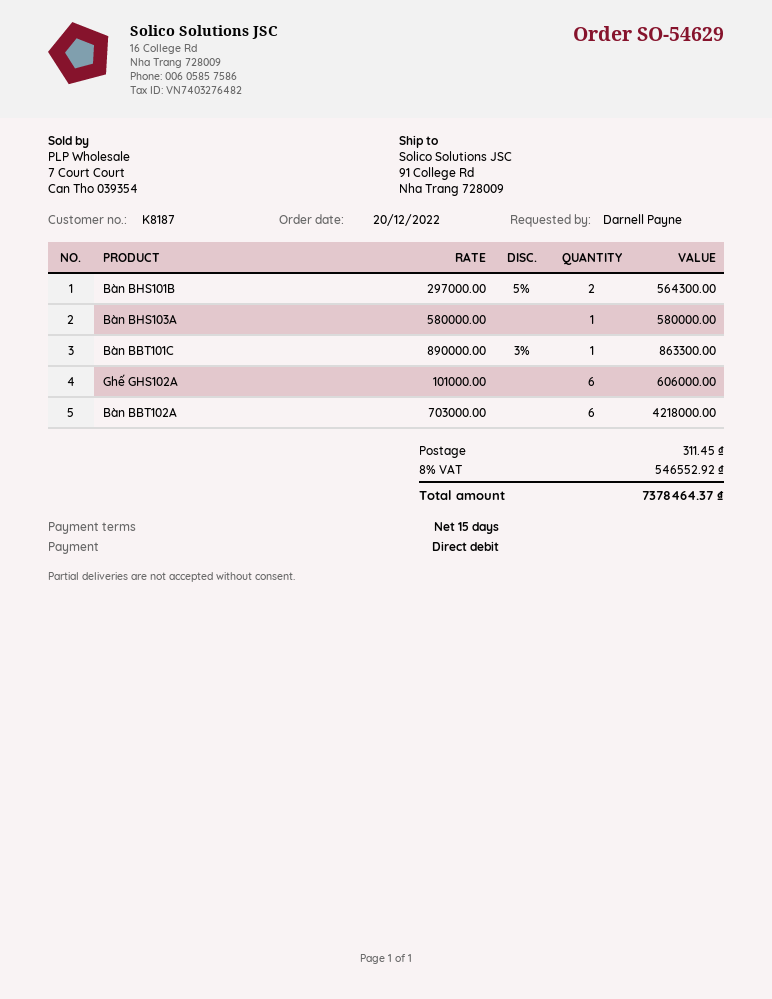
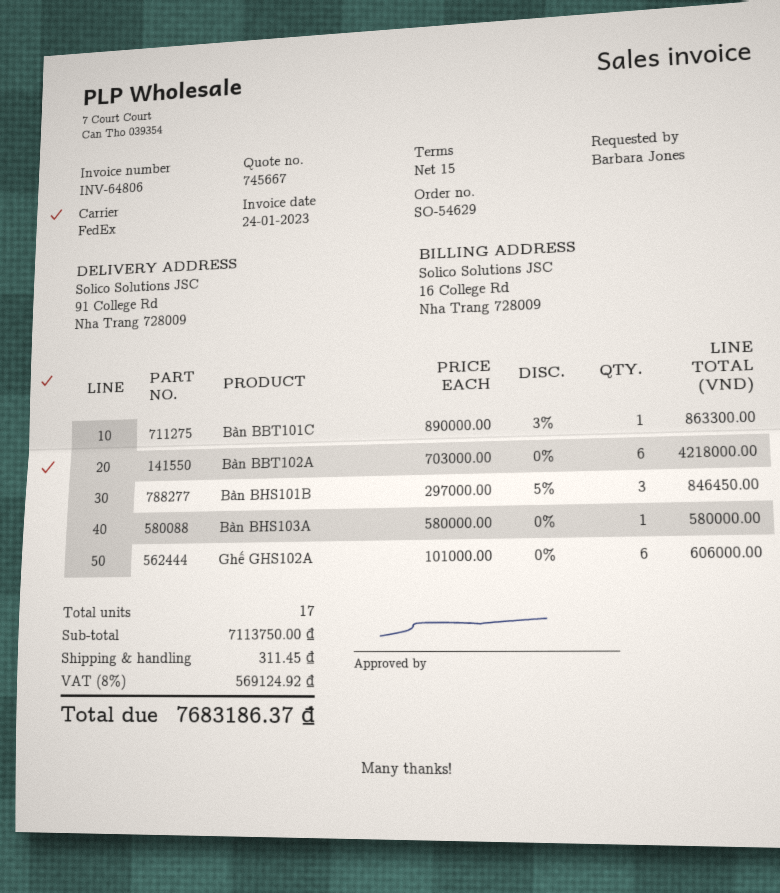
ordered by: Darnell Payne -> Barbara Jones
Bàn BHS101B: 2 x 297000.00 - 5% = 564300.00 -> 3 x 297000.00 - 5% = 846450.00
tax: 8% = 546552.92 -> 8% = 569124.92
total: 7378464.37 -> 7683186.37

